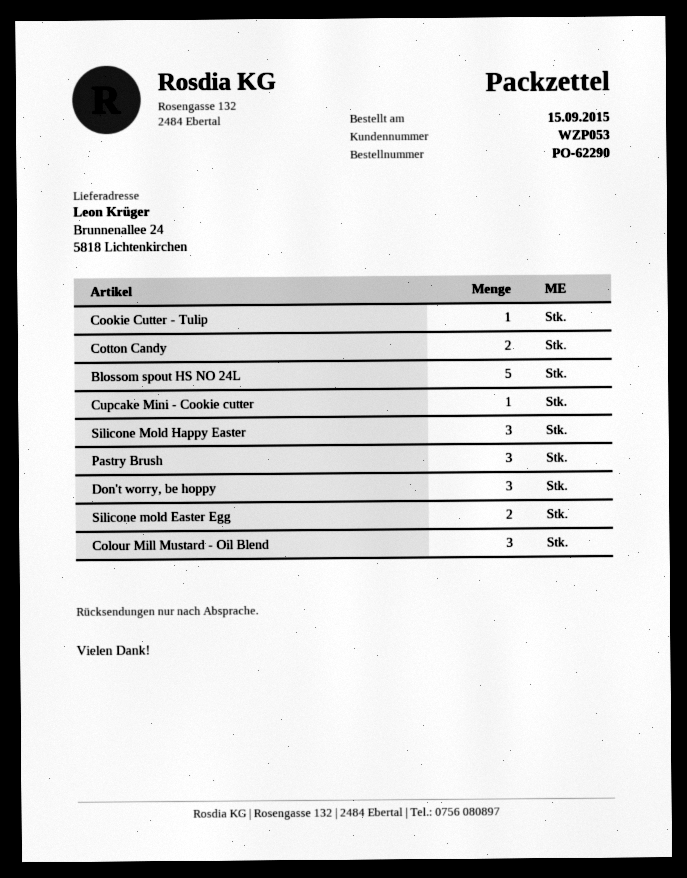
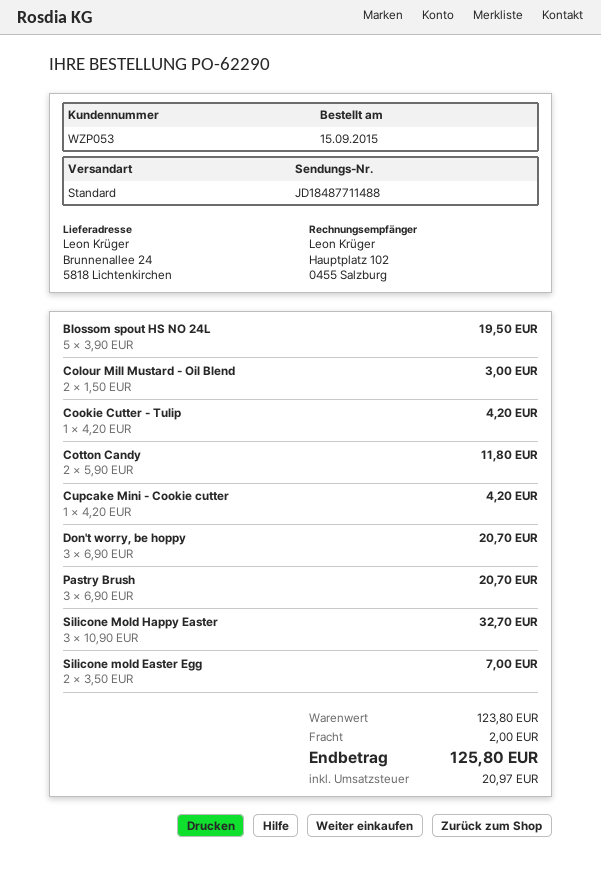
Colour Mill Mustard - Oil Blend: 3 -> 2

